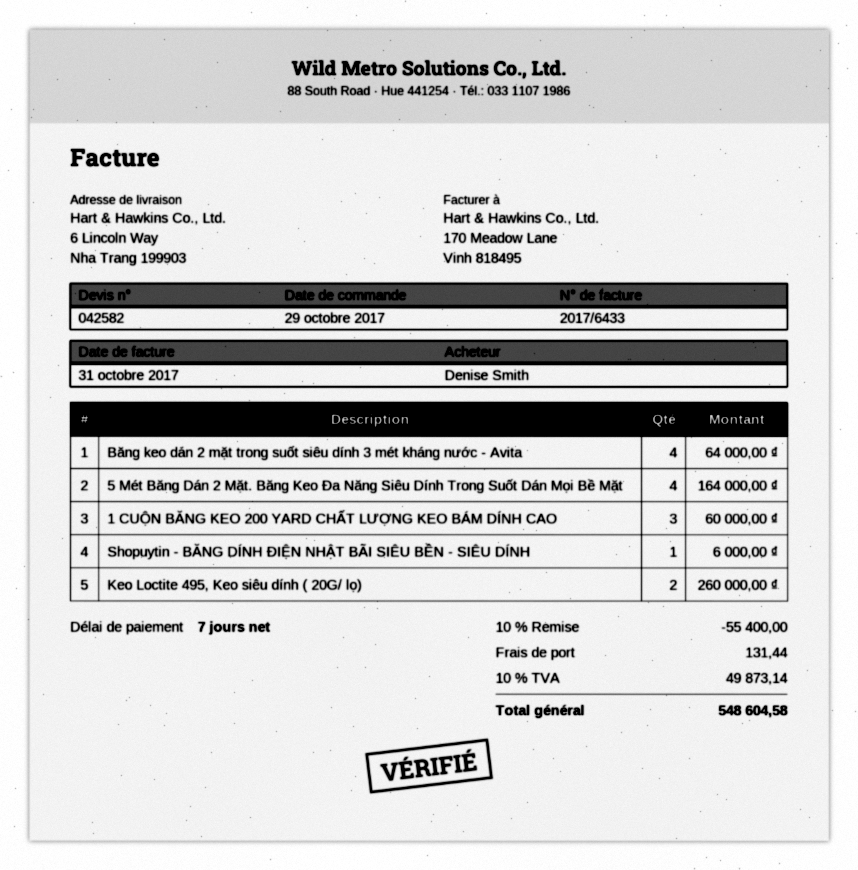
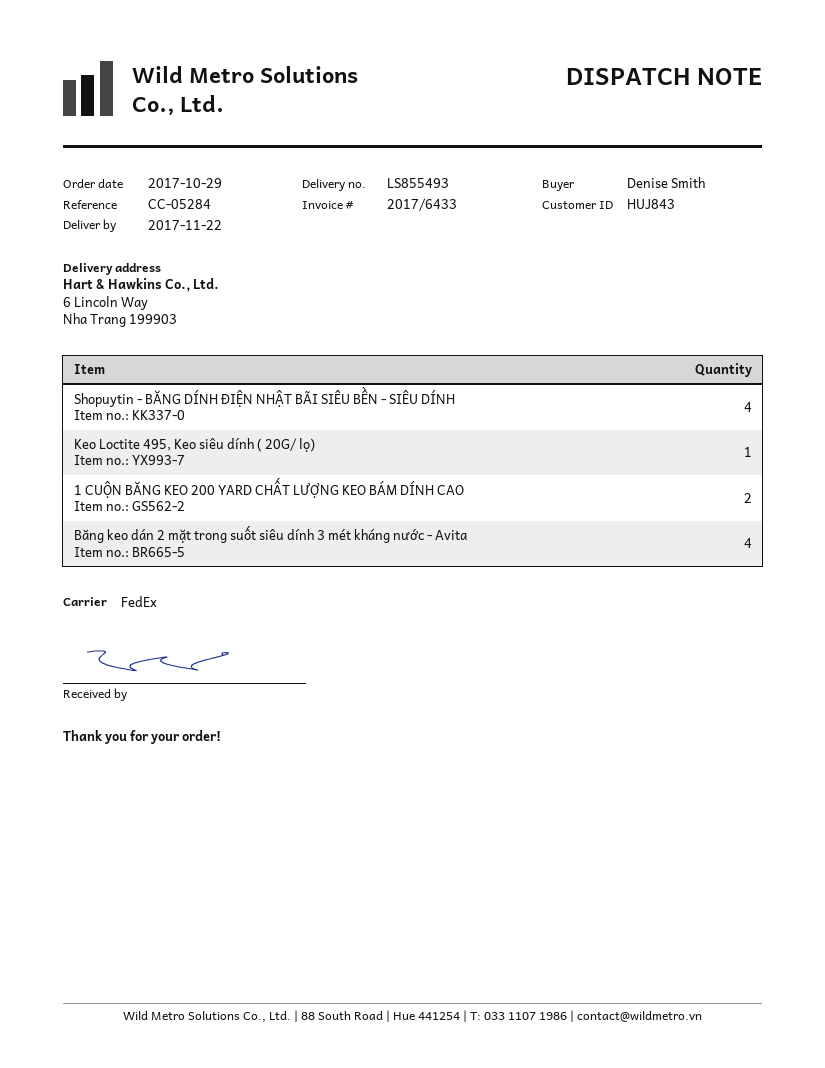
5 Mét Băng Dán 2 Mặt. Băng Keo Đa Năng Siêu Dính Trong Suốt Dán Mọi Bề Mặt: 4 -> none
1 CUỘN BĂNG KEO 200 YARD CHẤT LƯỢNG KEO BÁM DÍNH CAO: 3 -> 2
Shopuytin - BĂNG DÍNH ĐIỆN NHẬT BÃI SIÊU BỀN - SIÊU DÍNH: 1 -> 4
Keo Loctite 495, Keo siêu dính ( 20G/ lọ): 2 -> 1

